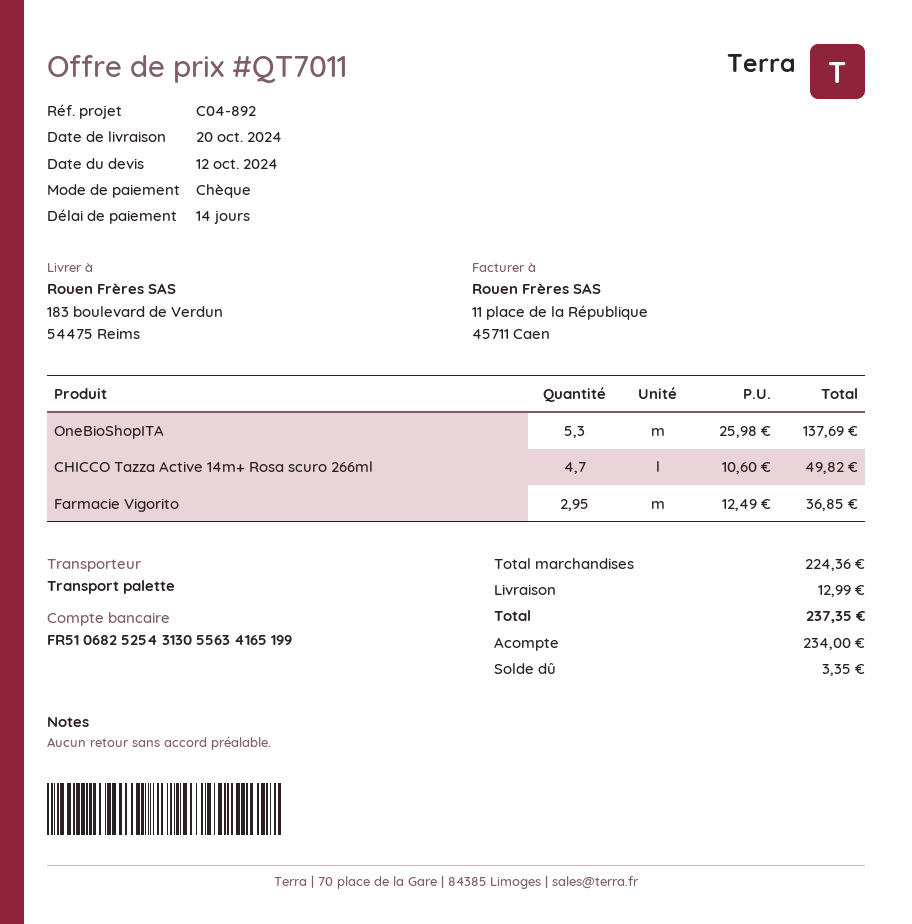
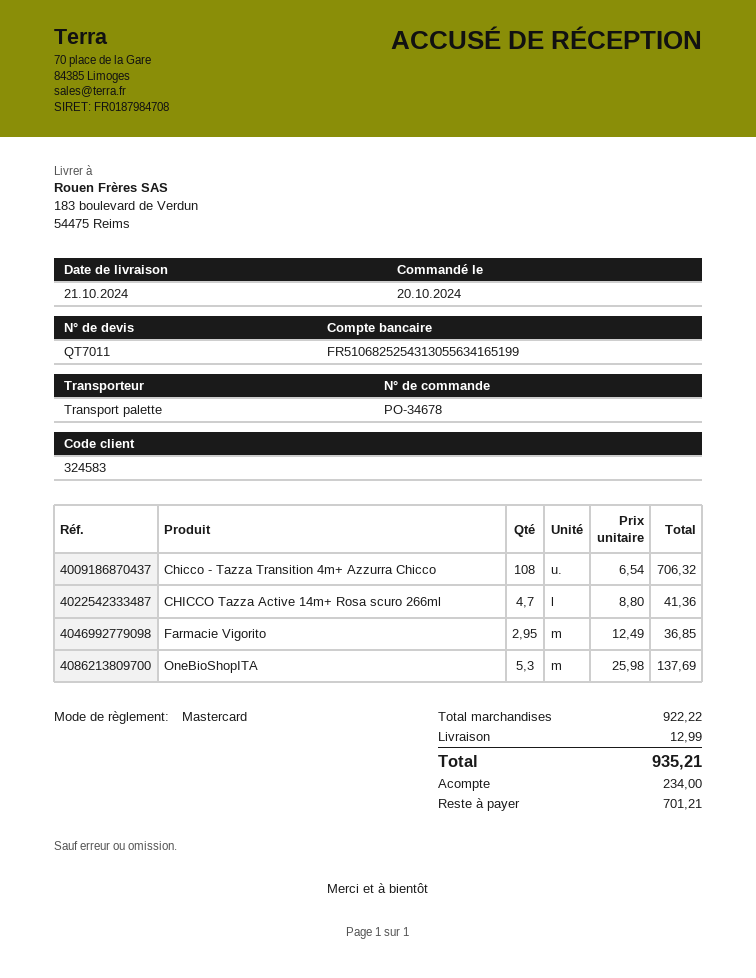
delivery date: 2024-10-20 -> 2024-10-21
payment method: cheque -> Mastercard
CHICCO Tazza Active 14m+ Rosa scuro 266ml: 4.7 x 10.60 = 49.82 -> 4.7 x 8.80 = 41.36
Chicco - Tazza Transition 4m+ Azzurra Chicco: none -> 108 x 6.54 = 706.32
subtotal: 224.36 -> 922.22
total: 237.35 -> 935.21
balance: 3.35 -> 701.21

